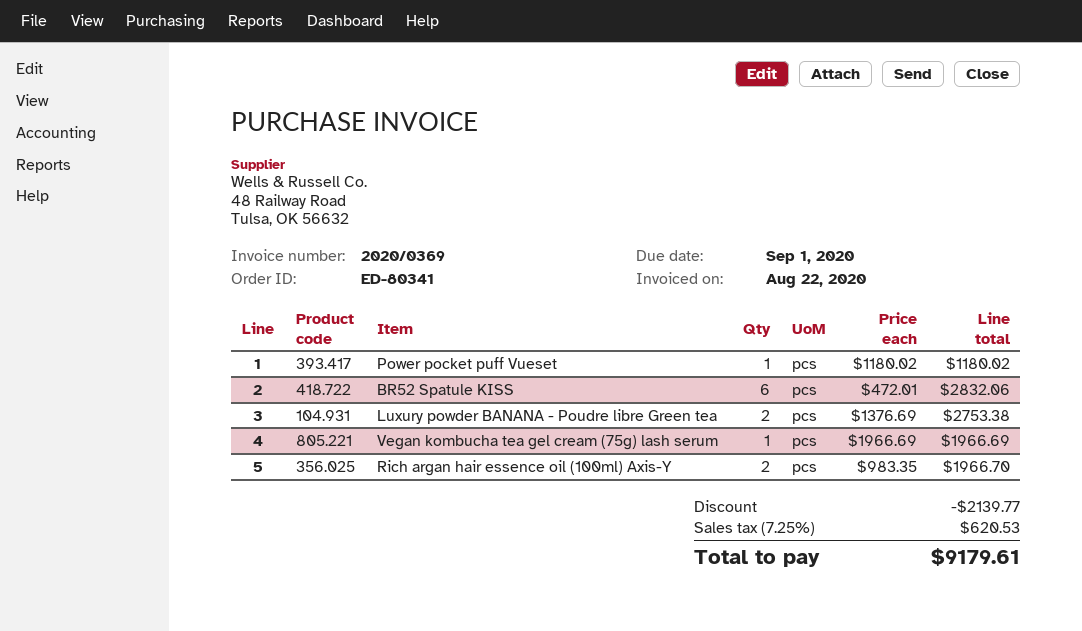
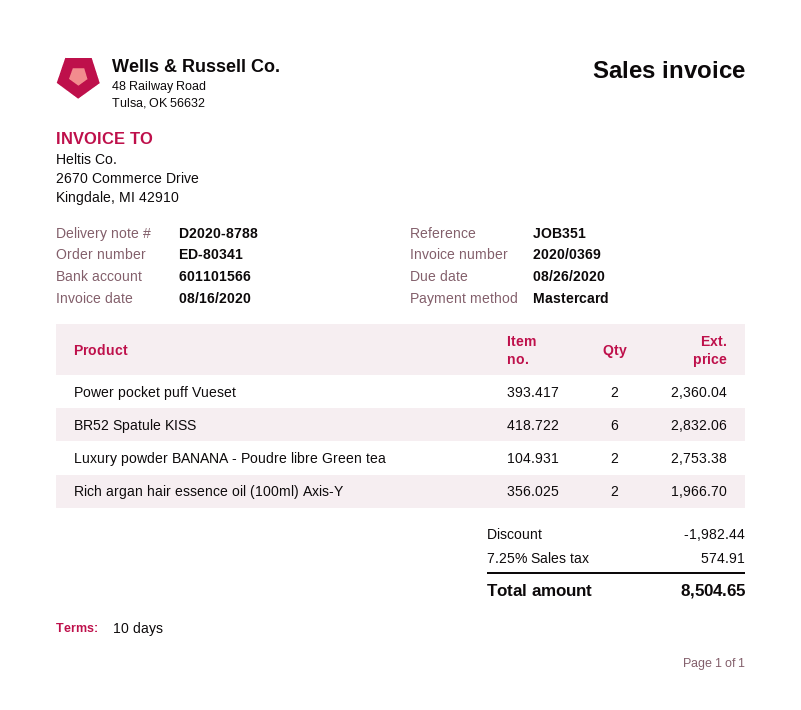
invoice date: 2020-08-22 -> 2020-08-16
due date: 2020-09-01 -> 2020-08-26
Power pocket puff Vueset: 1 for 1180.02 -> 2 for 2360.04
Vegan kombucha tea gel cream (75g) lash serum: 1 for 1966.69 -> none
discount: 2139.77 -> 1982.44
tax: 7.25% = 620.53 -> 7.25% = 574.91
total: 9179.61 -> 8504.65

